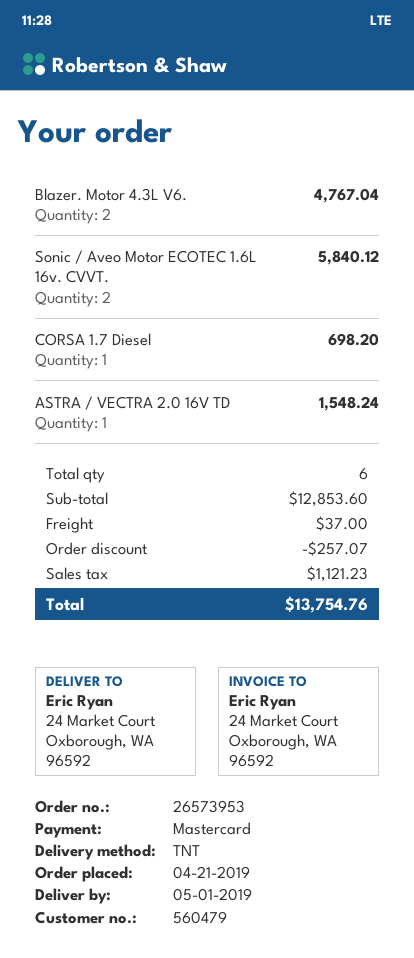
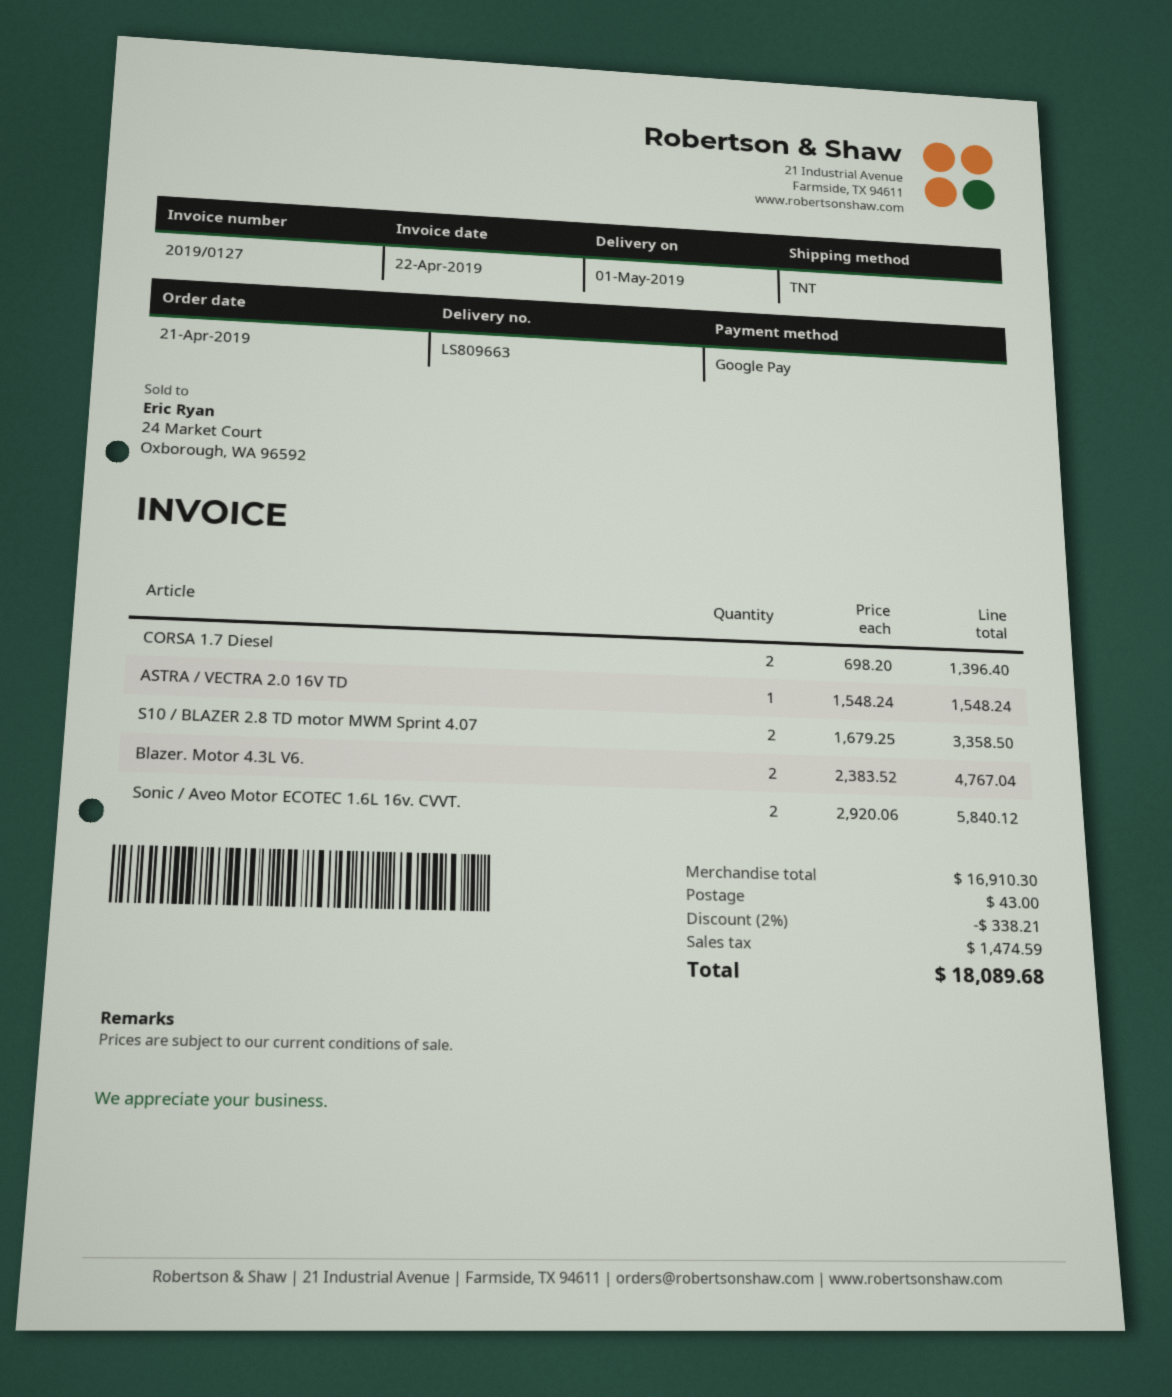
payment method: Mastercard -> Google Pay
CORSA 1.7 Diesel: 1 for 698.20 -> 2 for 1396.40
S10 / BLAZER 2.8 TD motor MWM Sprint 4.07: none -> 2 for 3358.50
subtotal: 12853.60 -> 16910.30
discount: 257.07 -> 338.21
shipping: 37.00 -> 43.00
tax: 1121.23 -> 1474.59
total: 13754.76 -> 18089.68

